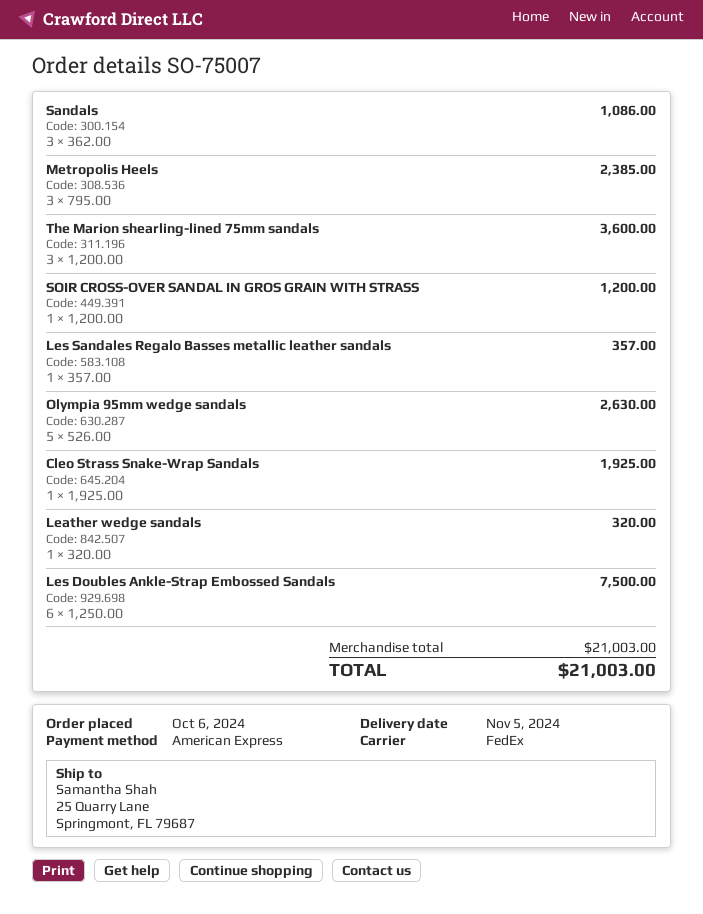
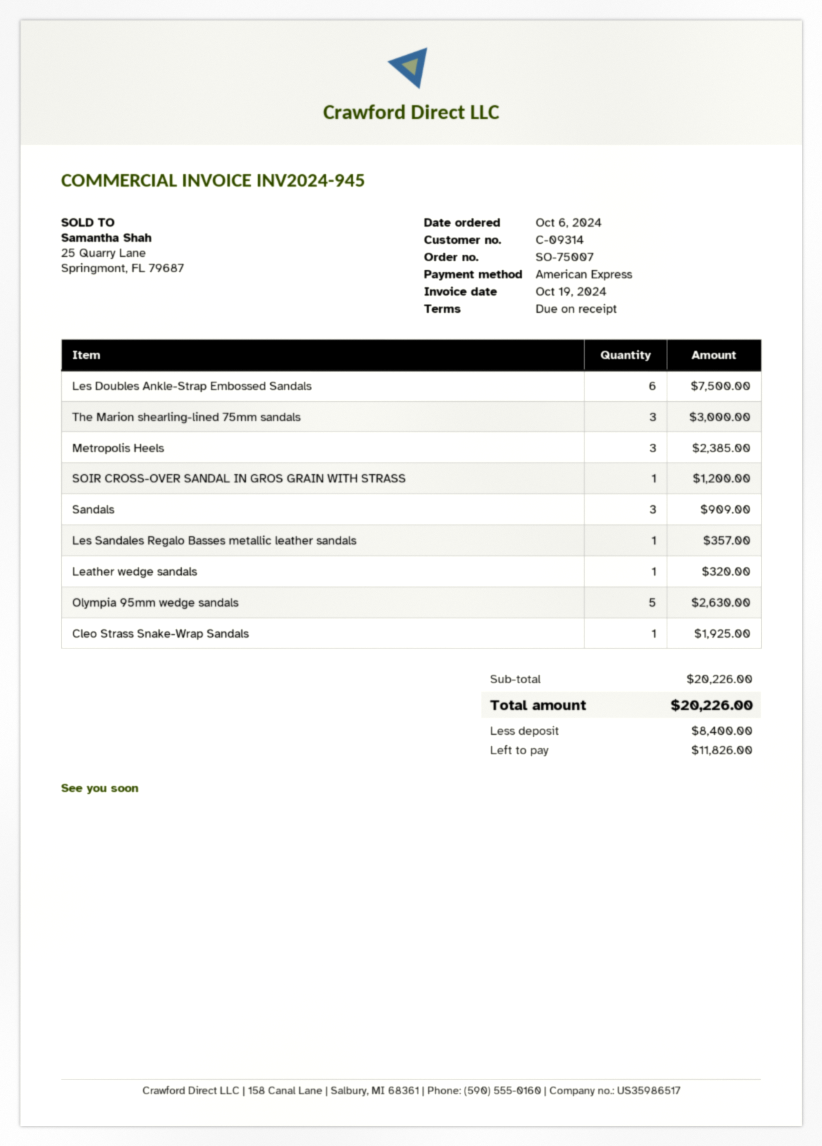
Sandals: 3 for 1086.00 -> 3 for 909.00
The Marion shearling-lined 75mm sandals: 3 for 3600.00 -> 3 for 3000.00
subtotal: 21003.00 -> 20226.00
total: 21003.00 -> 20226.00

